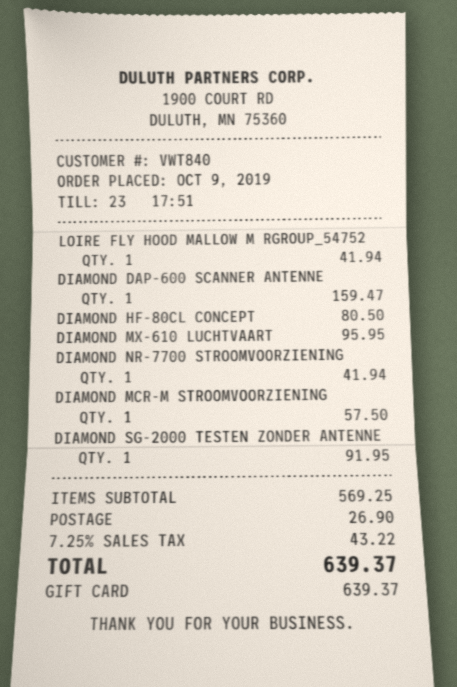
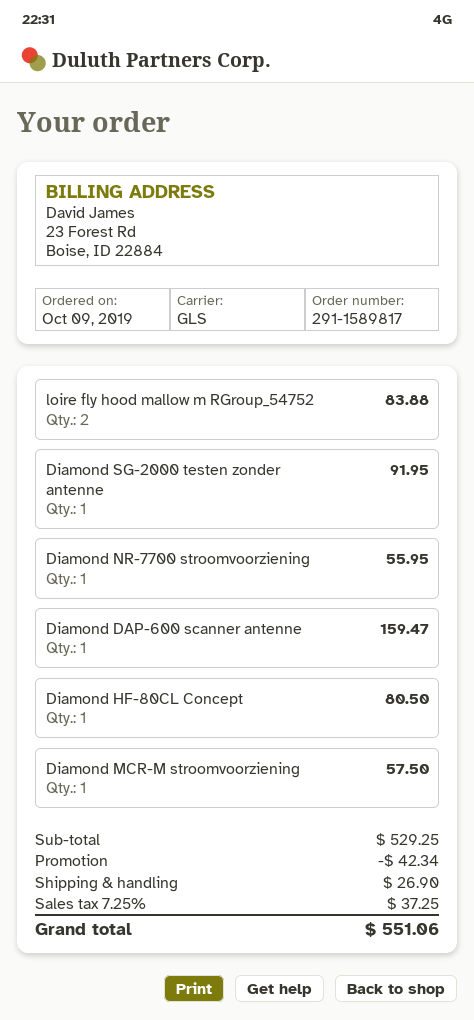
LOIRE FLY HOOD MALLOW M RGROUP_54752: 1 for 41.94 -> 2 for 83.88
DIAMOND MX-610 LUCHTVAART: 1 for 95.95 -> none
DIAMOND NR-7700 STROOMVOORZIENING: 1 for 41.94 -> 1 for 55.95
subtotal: 569.25 -> 529.25
discount: none -> 42.34
tax: 7.25% = 43.22 -> 7.25% = 37.25
total: 639.37 -> 551.06

